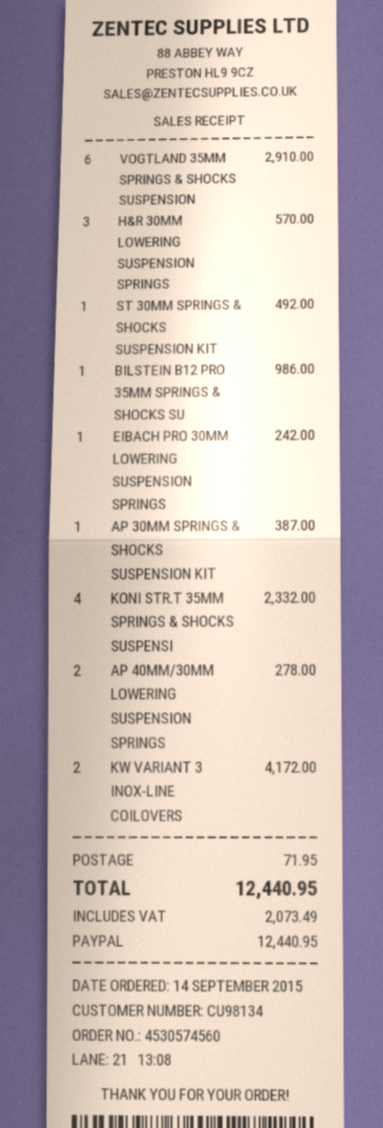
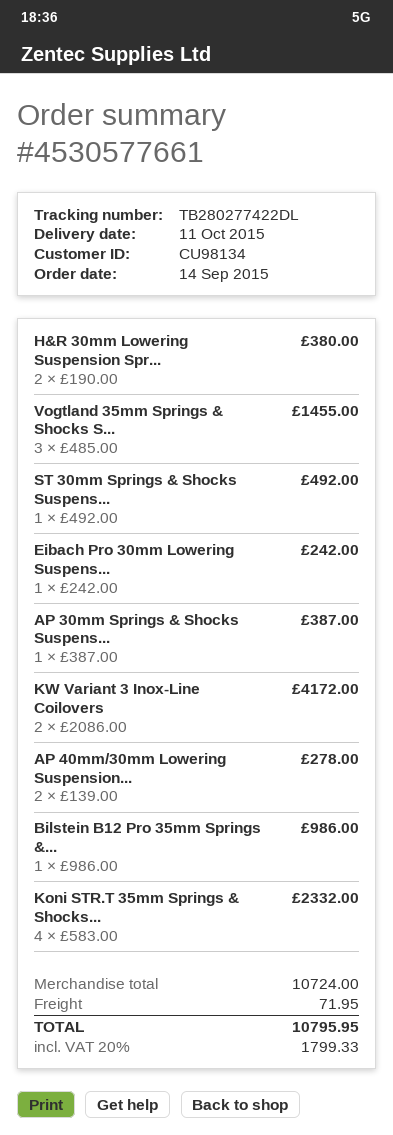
order number: 4530574560 -> 4530577661
VOGTLAND 35MM SPRINGS & SHOCKS SUSPENSION: 6 for 2910.00 -> 3 for 1455.00
H&R 30MM LOWERING SUSPENSION SPRINGS: 3 for 570.00 -> 2 for 380.00
tax: 2073.49 -> 1799.33
total: 12440.95 -> 10795.95

